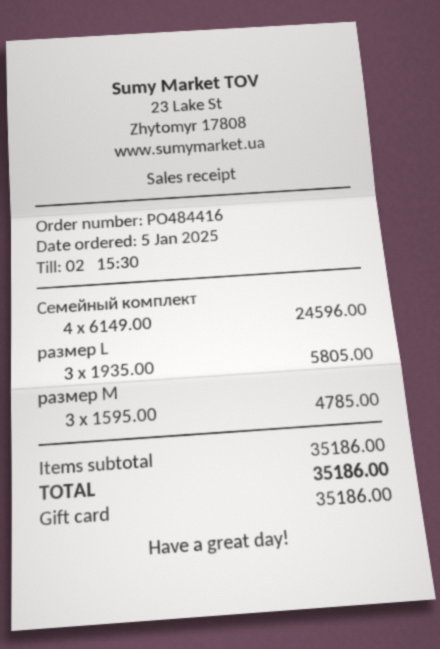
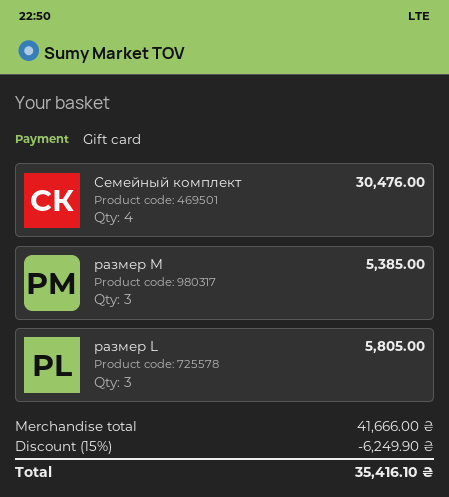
Семейный комплект: 4 for 24596.00 -> 4 for 30476.00
размер M: 3 for 4785.00 -> 3 for 5385.00
subtotal: 35186.00 -> 41666.00
discount: none -> 15% = 6249.90
total: 35186.00 -> 35416.10

